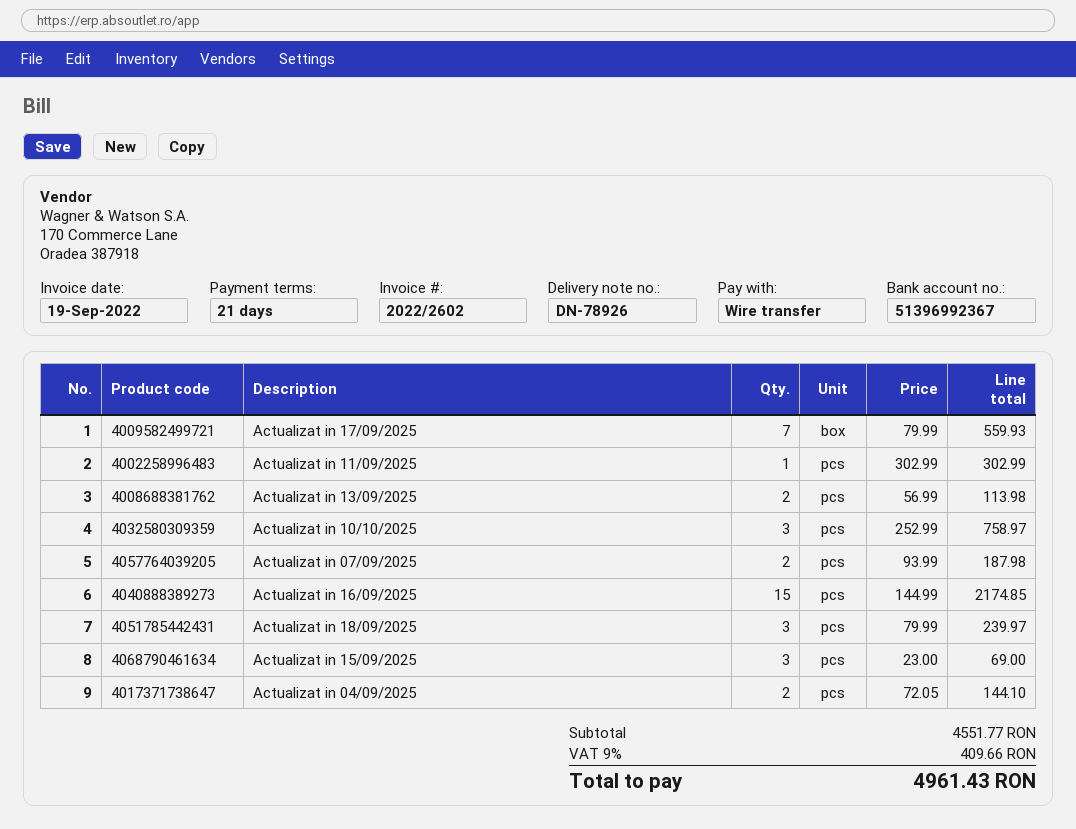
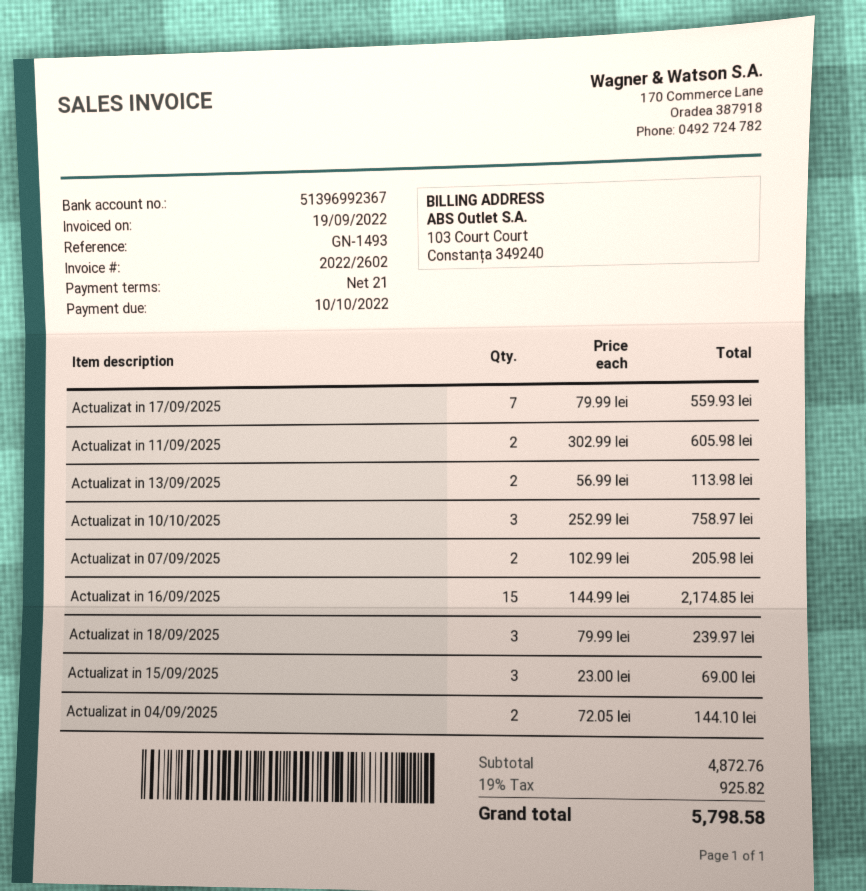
Actualizat in 11/09/2025: 1 x 302.99 = 302.99 -> 2 x 302.99 = 605.98
Actualizat in 07/09/2025: 2 x 93.99 = 187.98 -> 2 x 102.99 = 205.98
subtotal: 4551.77 -> 4872.76
tax: 9% = 409.66 -> 19% = 925.82
total: 4961.43 -> 5798.58

